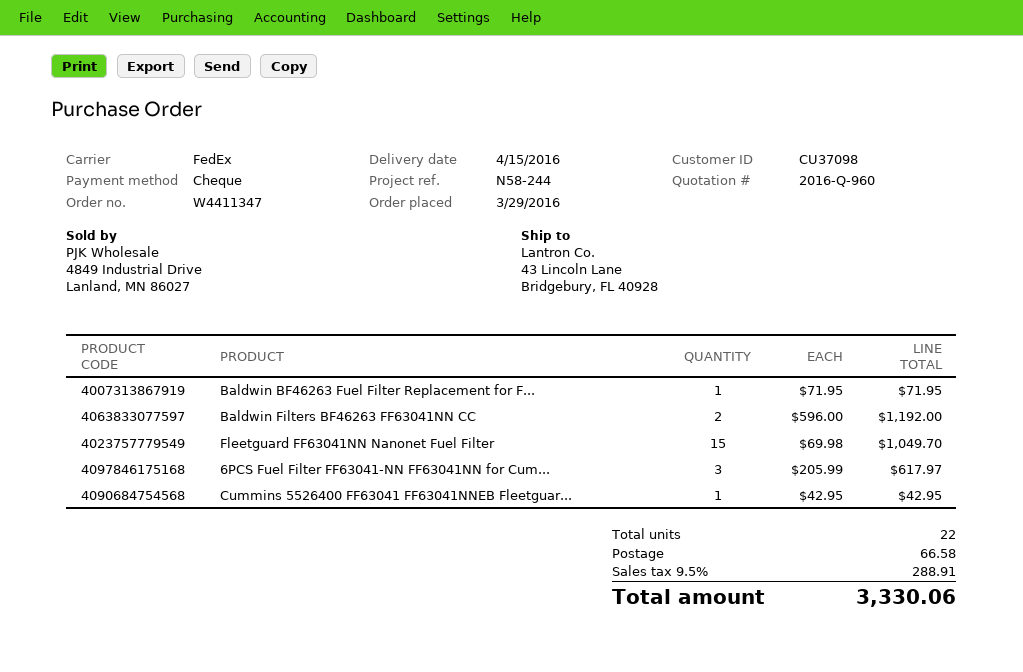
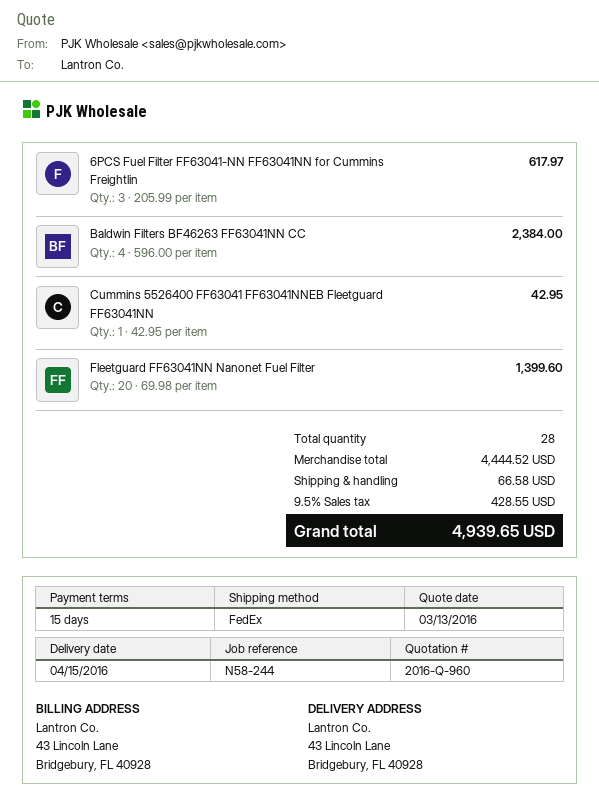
Baldwin BF46263 Fuel Filter Replacement for F...: 1 x 71.95 = 71.95 -> none
Baldwin Filters BF46263 FF63041NN CC: 2 x 596.00 = 1192.00 -> 4 x 596.00 = 2384.00
Fleetguard FF63041NN Nanonet Fuel Filter: 15 x 69.98 = 1049.70 -> 20 x 69.98 = 1399.60
total quantity: 22 -> 28
tax: 9.5% = 288.91 -> 9.5% = 428.55
total: 3330.06 -> 4939.65

